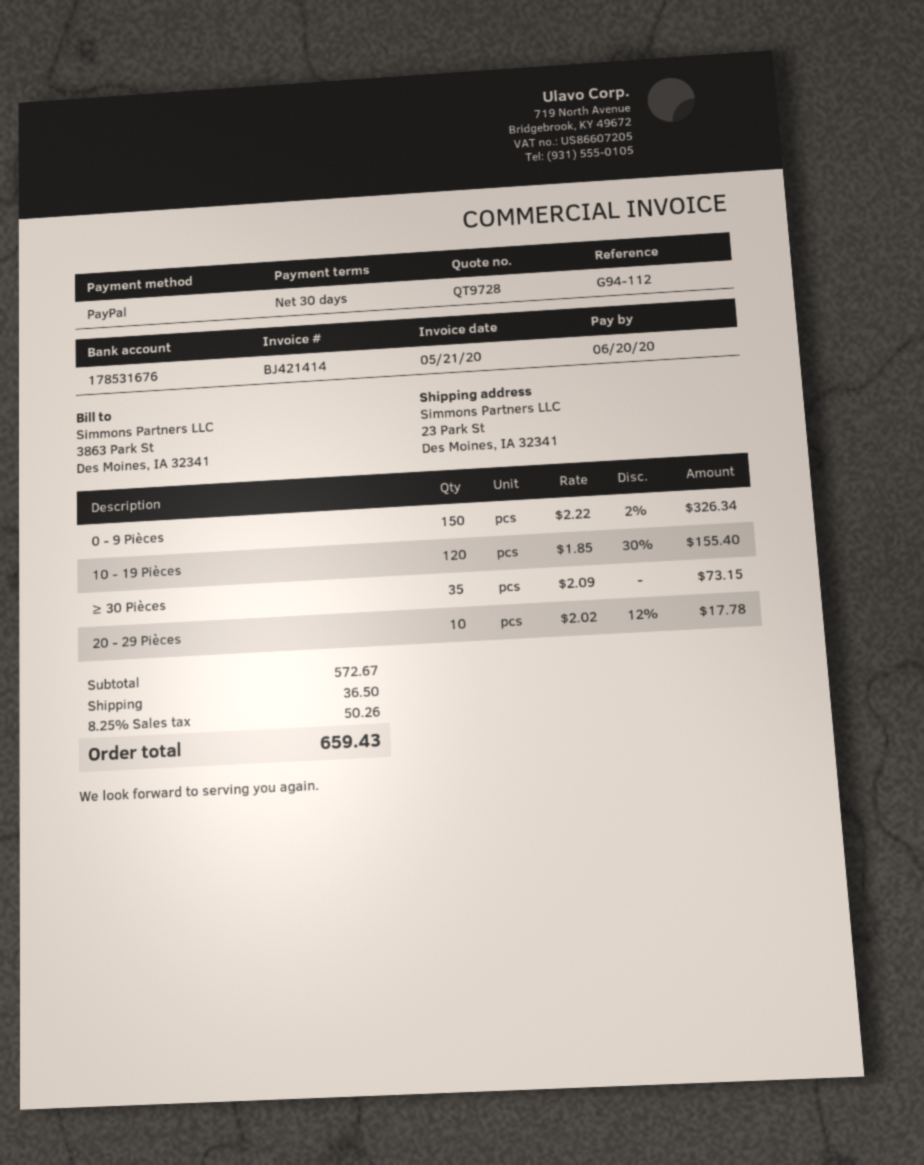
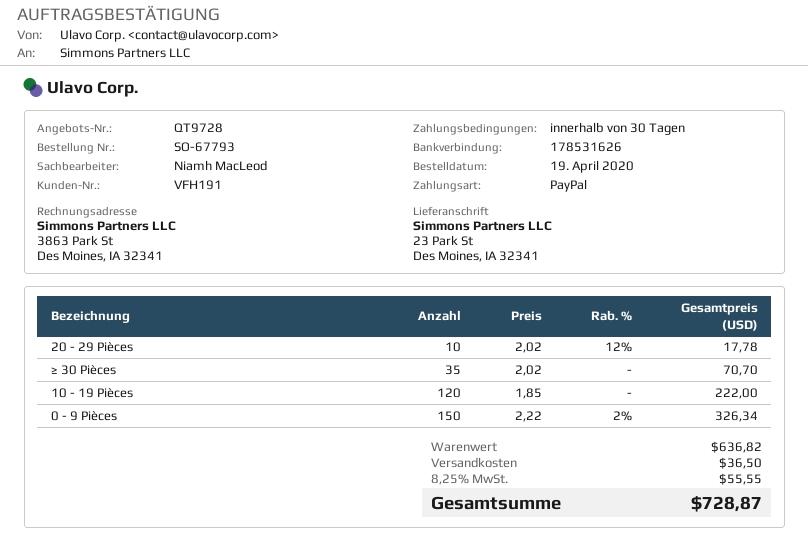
bank account: 178531676 -> 178531626
10 - 19 Pièces: 120 x 1.85 - 30% = 155.40 -> 120 x 1.85 = 222.00
≥ 30 Pièces: 35 x 2.09 = 73.15 -> 35 x 2.02 = 70.70
subtotal: 572.67 -> 636.82
tax: 8.25% = 50.26 -> 8.25% = 55.55
total: 659.43 -> 728.87

